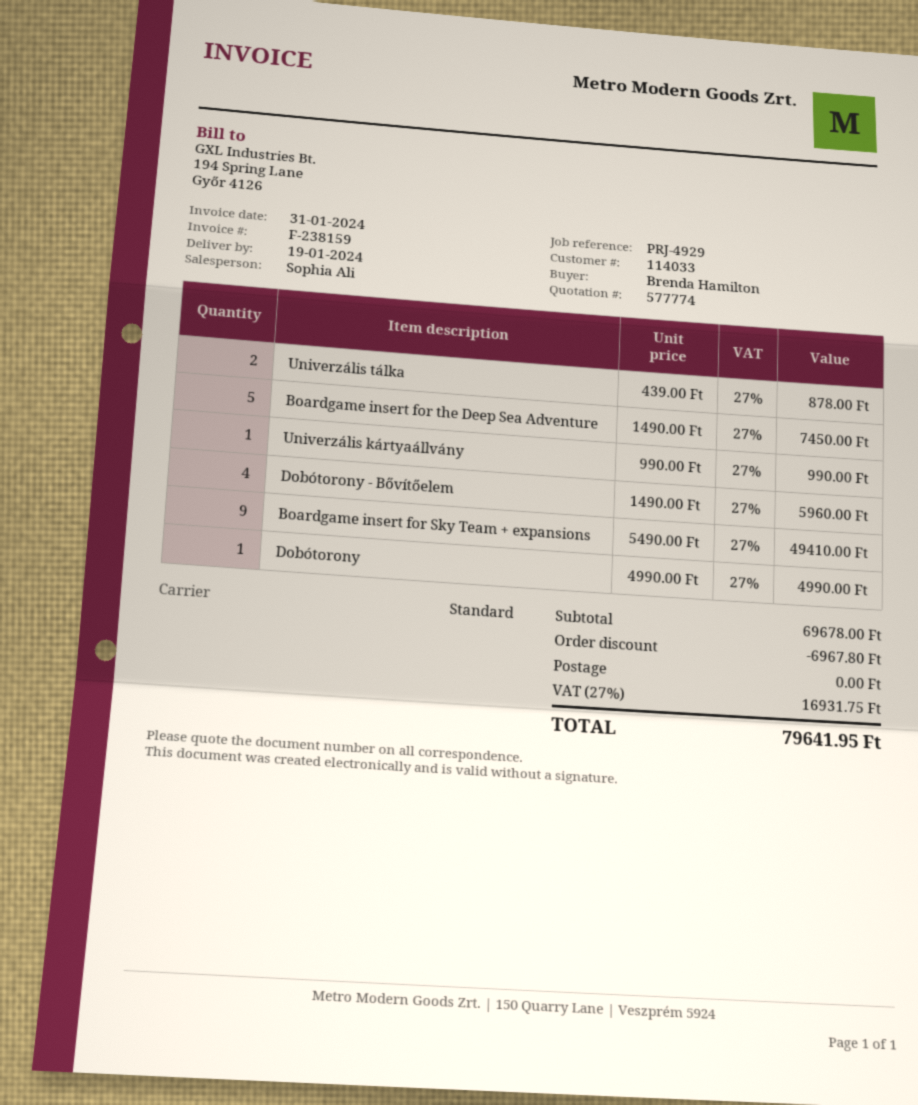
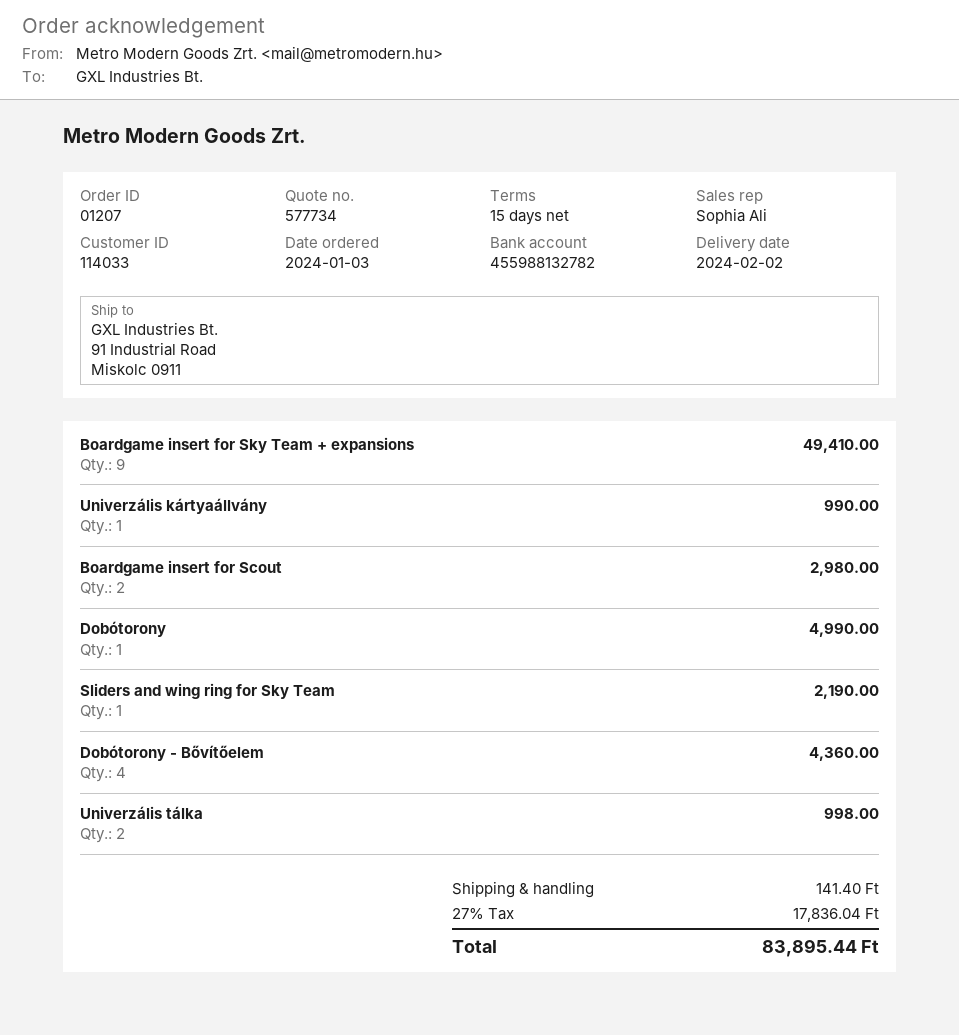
quote number: 577774 -> 577734
delivery date: 2024-01-19 -> 2024-02-02
Univerzális tálka: 2 for 878.00 -> 2 for 998.00
Boardgame insert for the Deep Sea Adventure: 5 for 7450.00 -> none
Dobótorony - Bővítőelem: 4 for 5960.00 -> 4 for 4360.00
Boardgame insert for Scout: none -> 2 for 2980.00
Sliders and wing ring for Sky Team: none -> 1 for 2190.00
discount: 6967.80 -> none
shipping: 0.00 -> 141.40
tax: 27% = 16931.75 -> 27% = 17836.04
total: 79641.95 -> 83895.44

